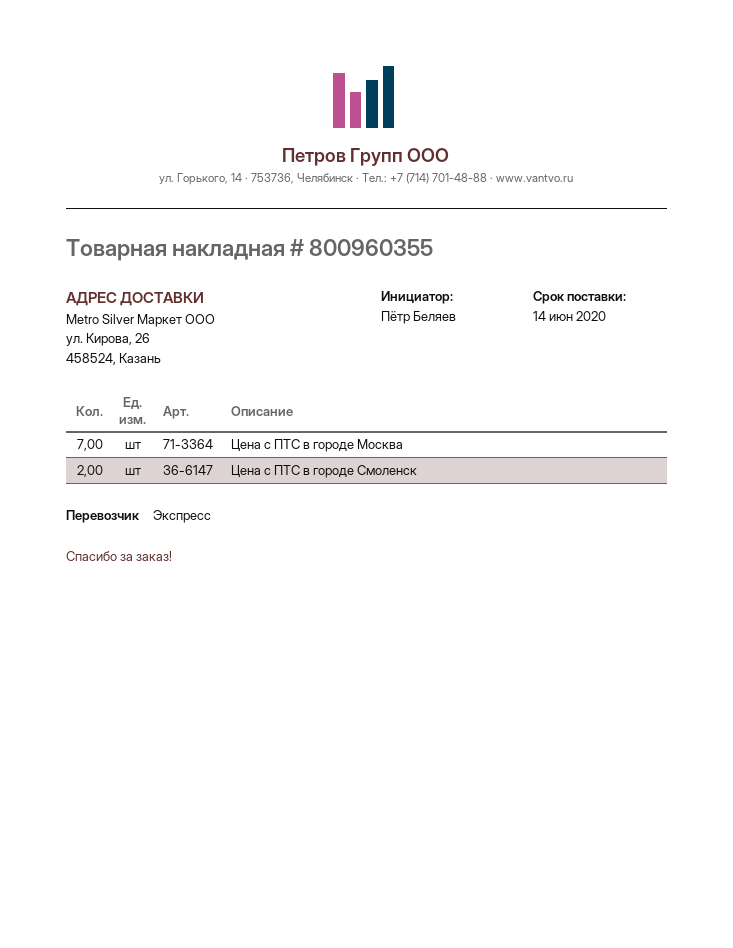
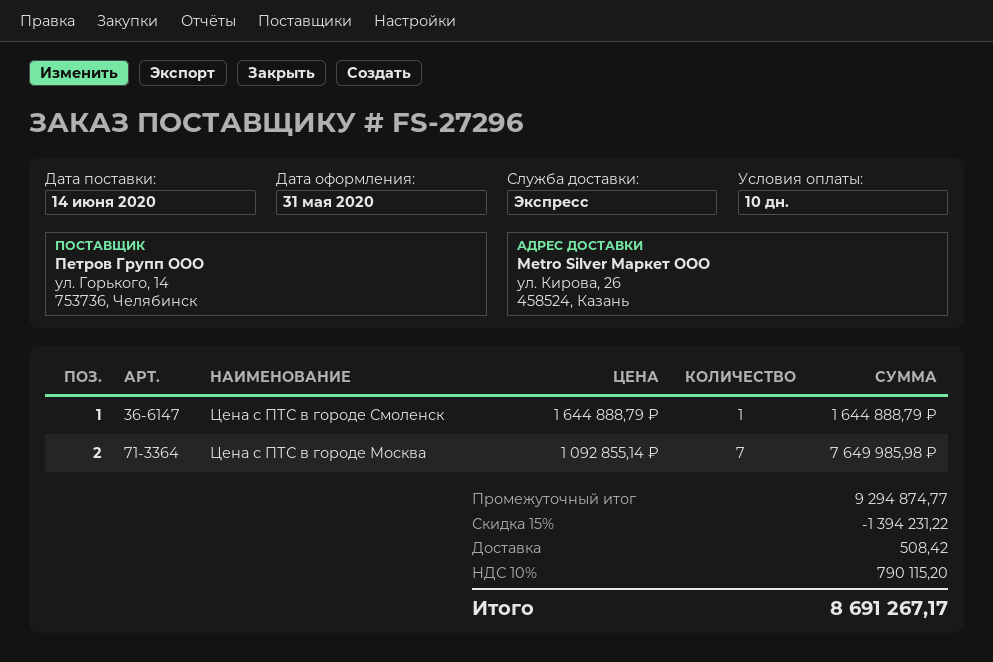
Цена с ПТС в городе Смоленск: 2 -> 1

